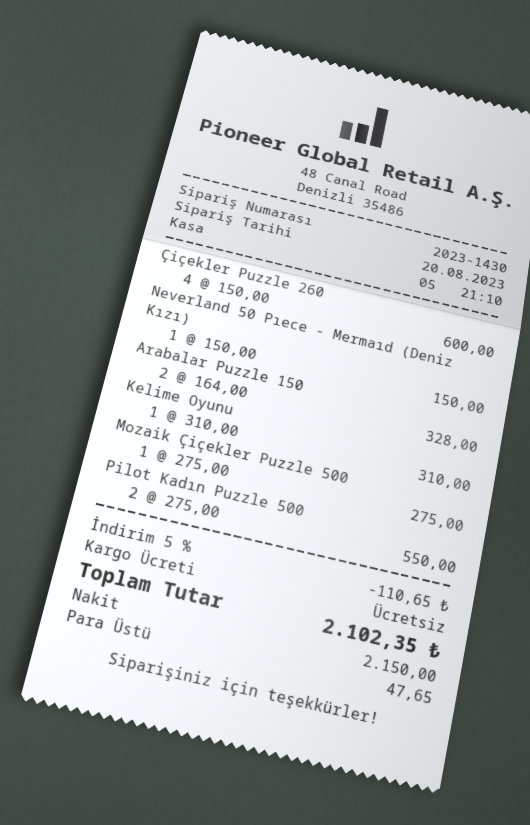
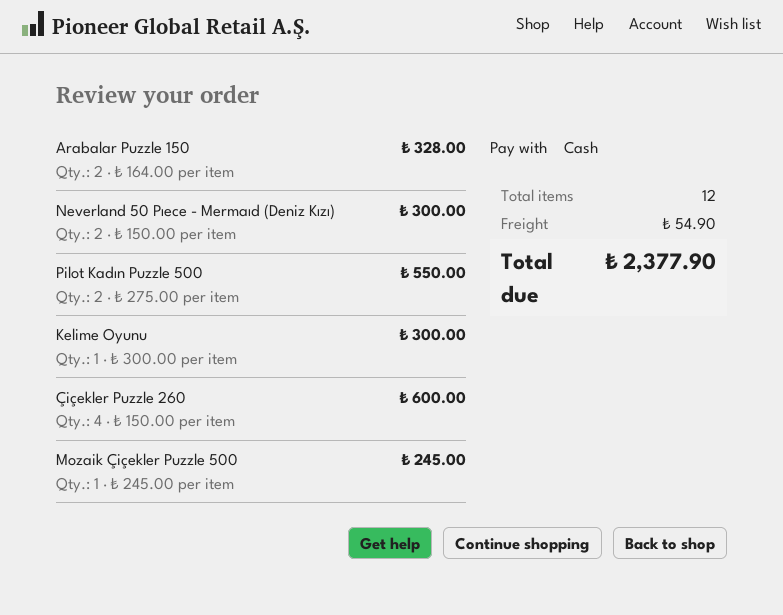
Neverland 50 Pıece - Mermaıd (Deniz Kızı): 1 x 150.00 = 150.00 -> 2 x 150.00 = 300.00
Kelime Oyunu: 1 x 310.00 = 310.00 -> 1 x 300.00 = 300.00
Mozaik Çiçekler Puzzle 500: 1 x 275.00 = 275.00 -> 1 x 245.00 = 245.00
discount: 5% = 110.65 -> none
shipping: 0.00 -> 54.90
total: 2102.35 -> 2377.90

